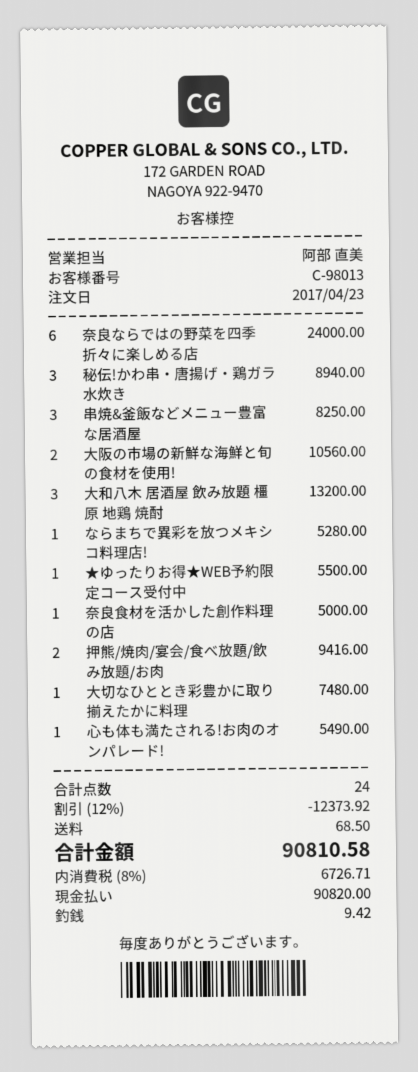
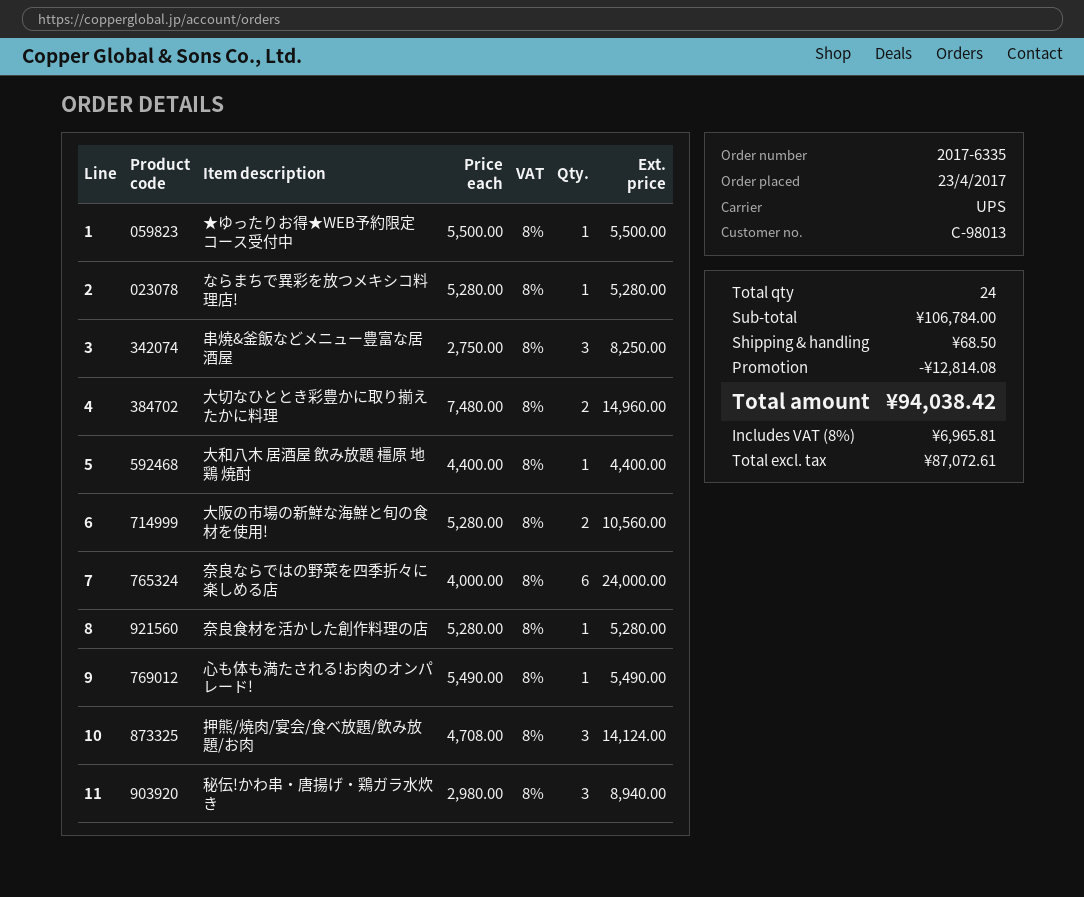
大和八木 居酒屋 飲み放題 橿原 地鶏 焼酎: 3 for 13200.00 -> 1 for 4400.00
奈良食材を活かした創作料理の店: 1 for 5000.00 -> 1 for 5280.00
押熊/焼肉/宴会/食べ放題/飲み放題/お肉: 2 for 9416.00 -> 3 for 14124.00
大切なひととき彩豊かに取り揃えたかに料理: 1 for 7480.00 -> 2 for 14960.00
discount: 12373.92 -> 12814.08
tax: 8% = 6726.71 -> 8% = 6965.81
total: 90810.58 -> 94038.42

